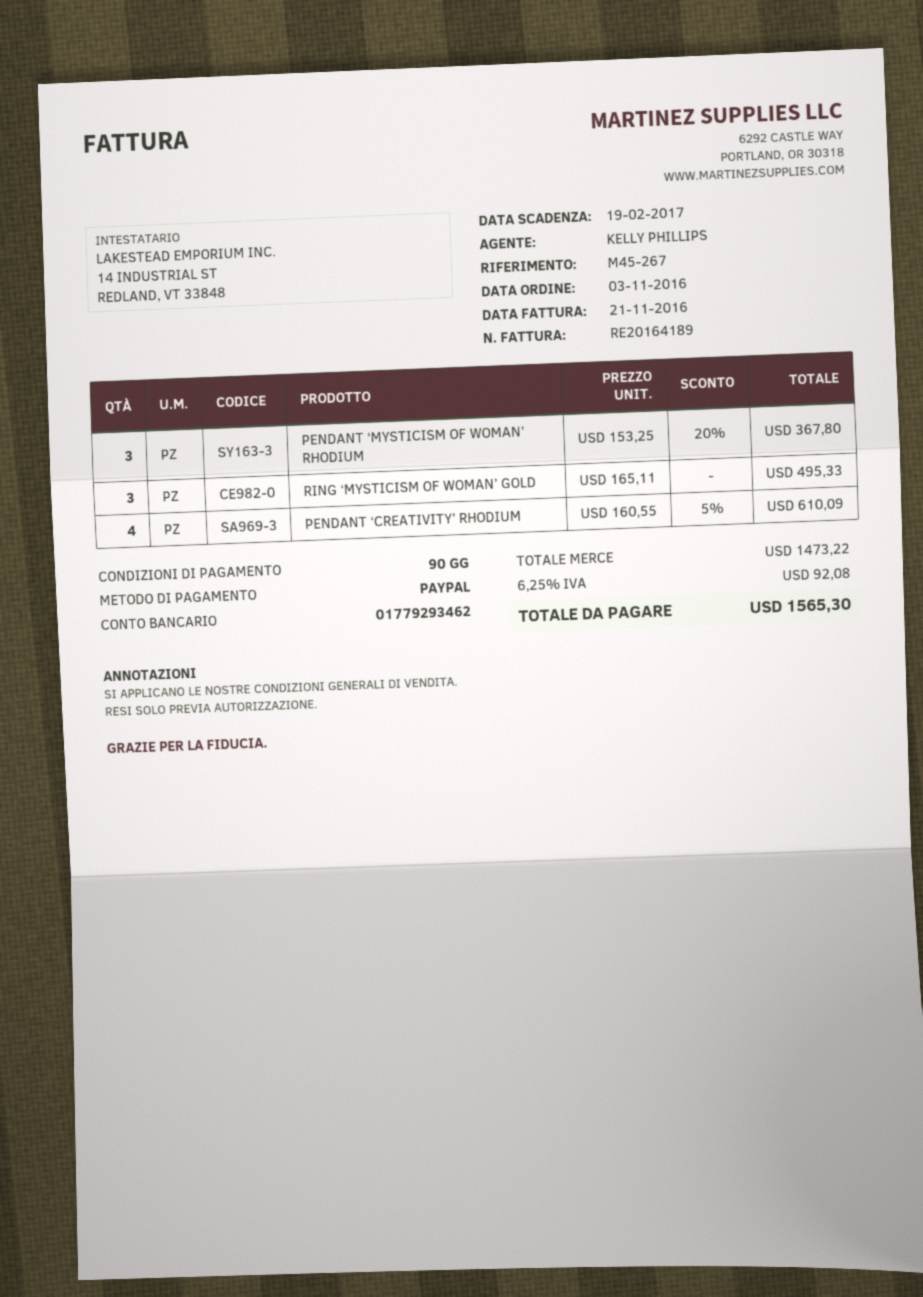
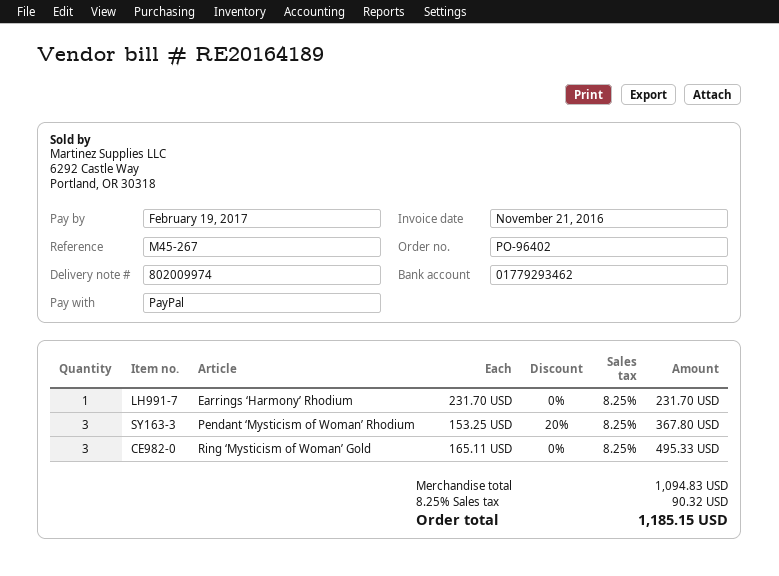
PENDANT ‘CREATIVITY’ RHODIUM: 4 x 160.55 - 5% = 610.09 -> none
Earrings ‘Harmony’ Rhodium: none -> 1 x 231.70 = 231.70
subtotal: 1473.22 -> 1094.83
tax: 6.25% = 92.08 -> 8.25% = 90.32
total: 1565.30 -> 1185.15

